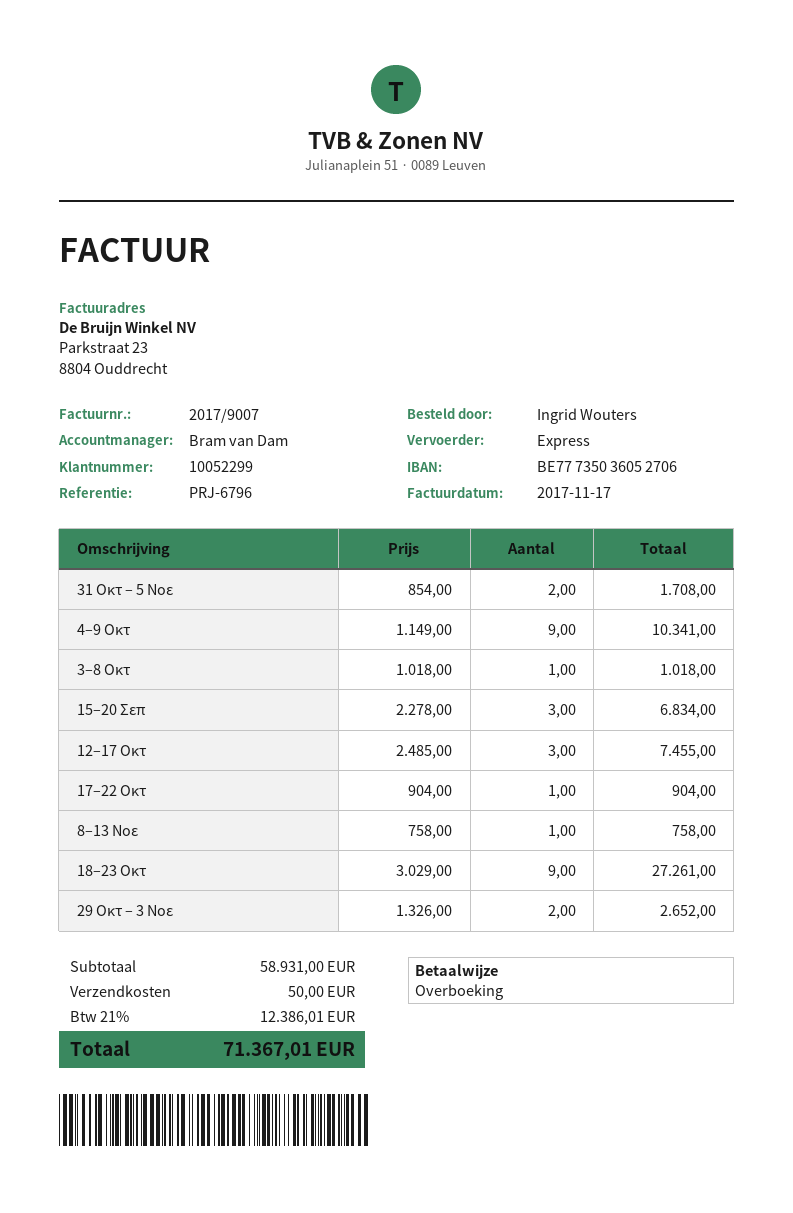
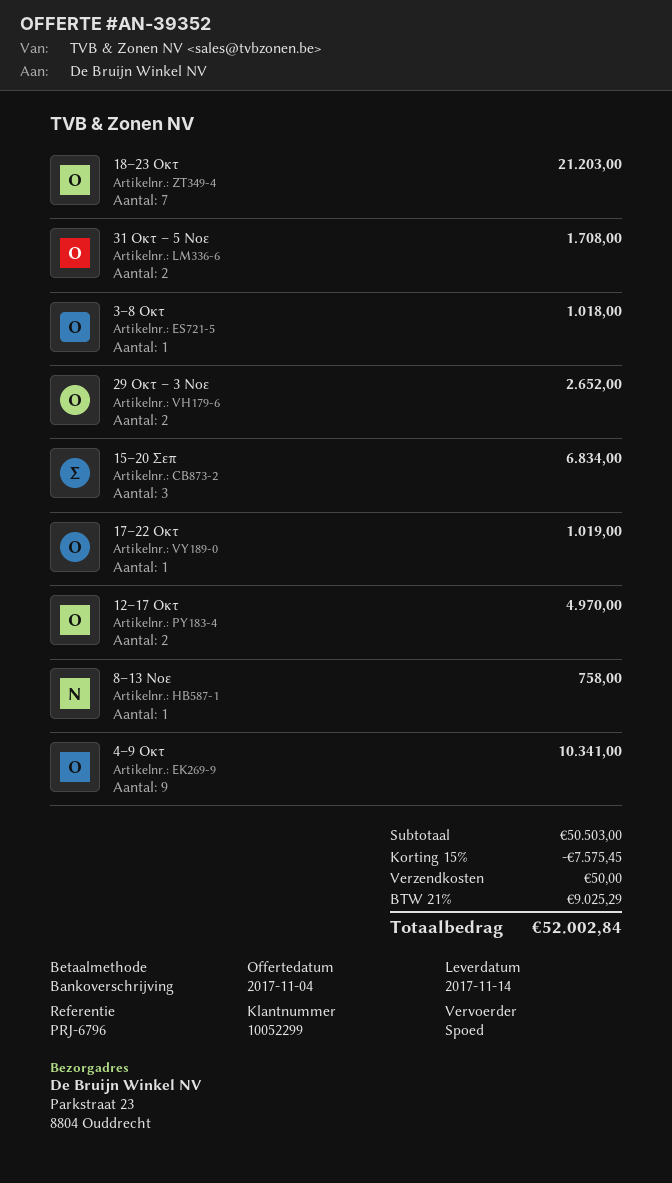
12–17 Οκτ: 3 for 7455.00 -> 2 for 4970.00
17–22 Οκτ: 1 for 904.00 -> 1 for 1019.00
18–23 Οκτ: 9 for 27261.00 -> 7 for 21203.00
subtotal: 58931.00 -> 50503.00
discount: none -> 15% = 7575.45
tax: 21% = 12386.01 -> 21% = 9025.29
total: 71367.01 -> 52002.84

